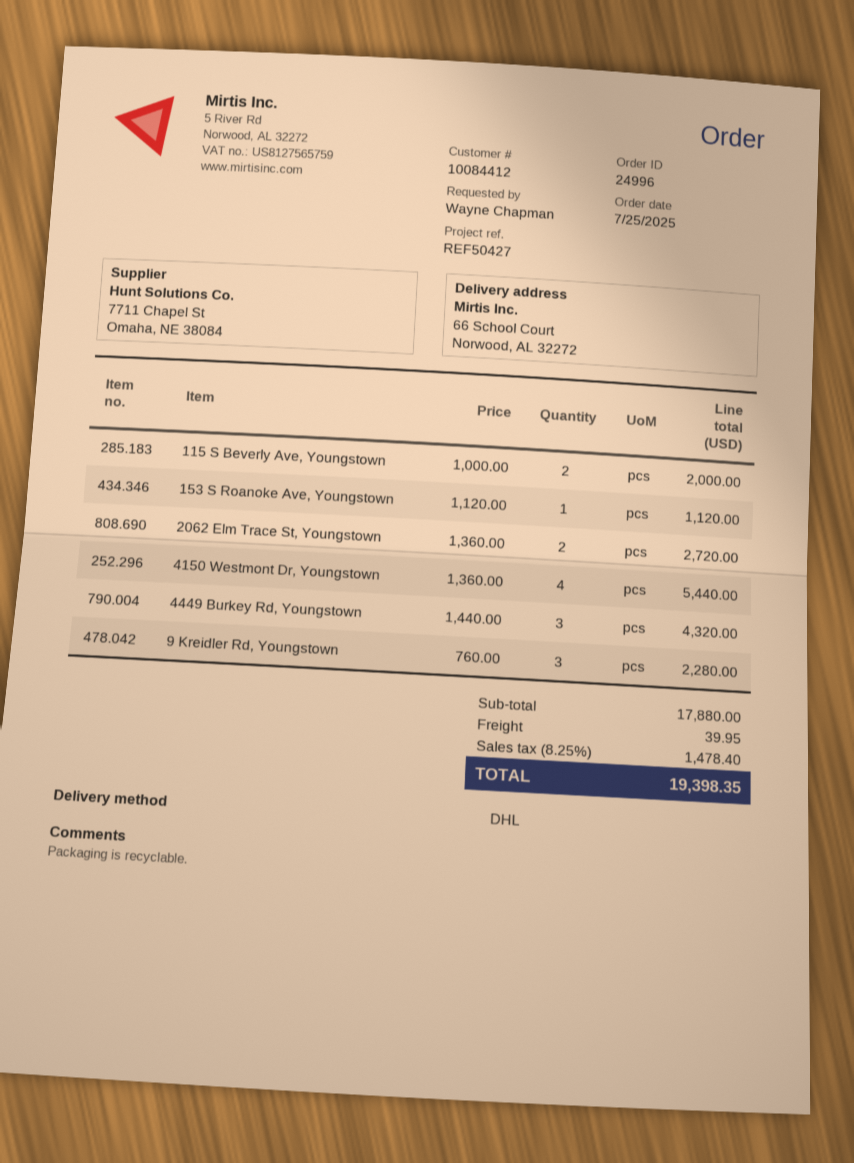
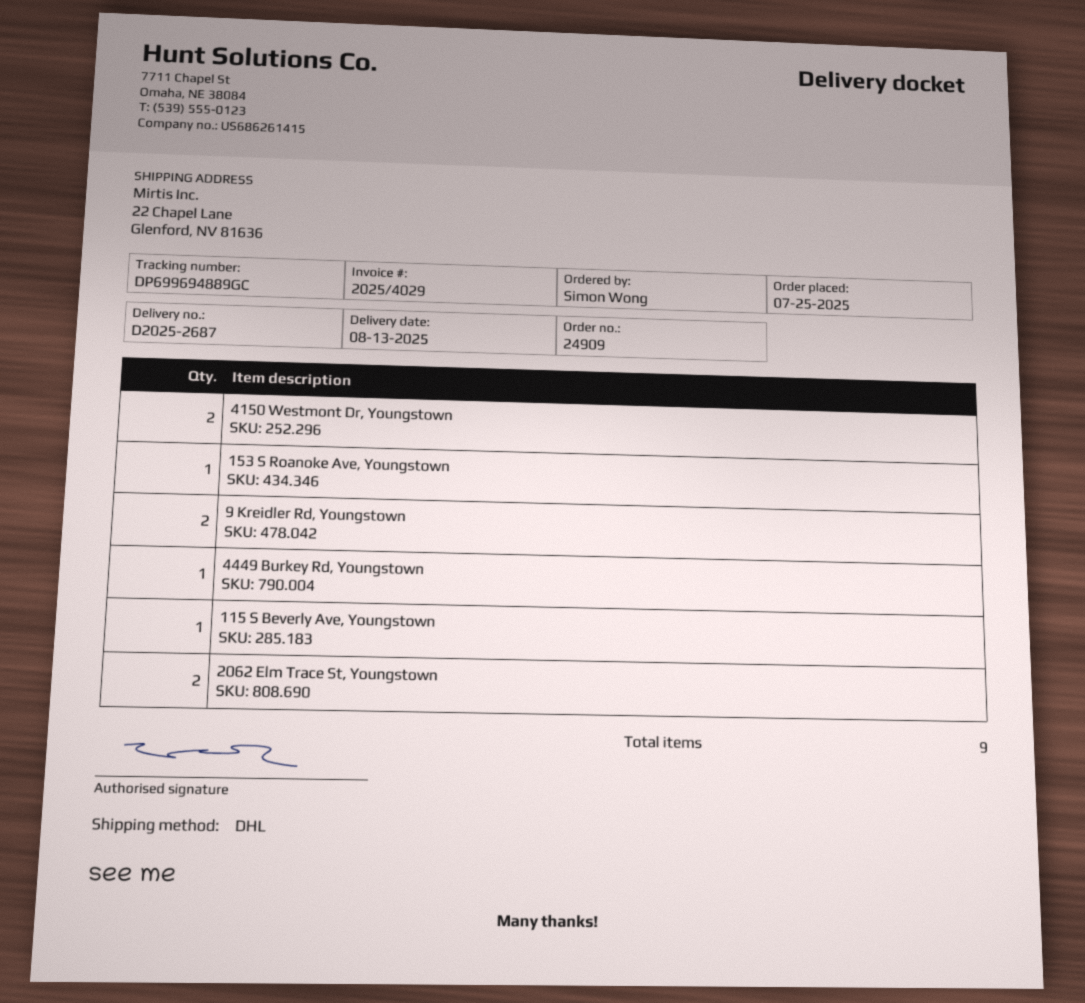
order number: 24996 -> 24909
ordered by: Wayne Chapman -> Simon Wong
ship to: 66 School Court, Norwood, AL 32272 -> 22 Chapel Lane, Glenford, NV 81636
115 S Beverly Ave, Youngstown: 2 -> 1
4150 Westmont Dr, Youngstown: 4 -> 2
4449 Burkey Rd, Youngstown: 3 -> 1
9 Kreidler Rd, Youngstown: 3 -> 2

